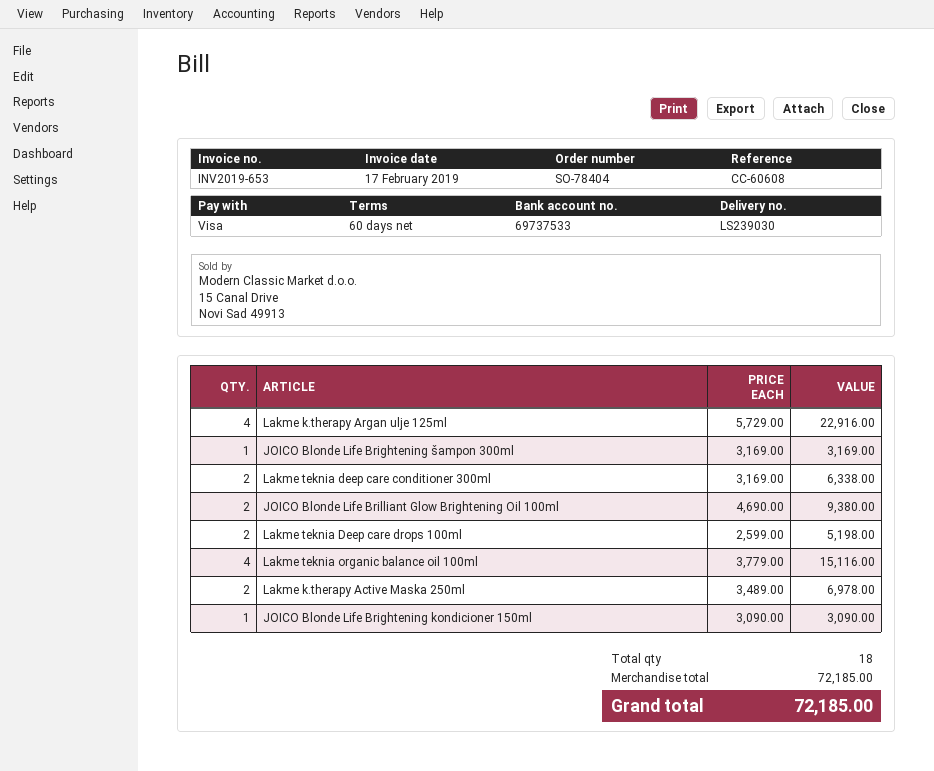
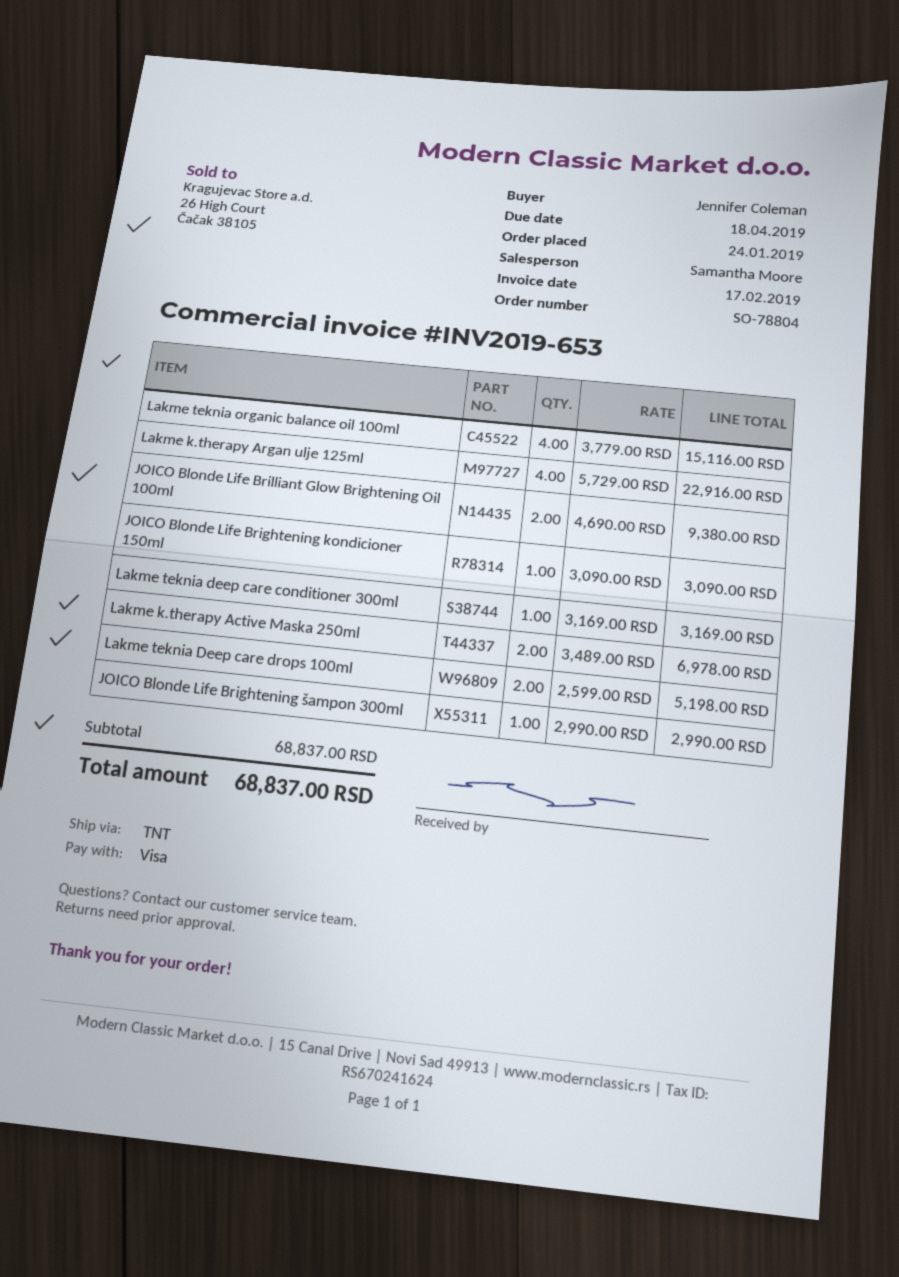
order number: SO-78404 -> SO-78804
JOICO Blonde Life Brightening šampon 300ml: 1 x 3169.00 = 3169.00 -> 1 x 2990.00 = 2990.00
Lakme teknia deep care conditioner 300ml: 2 x 3169.00 = 6338.00 -> 1 x 3169.00 = 3169.00
subtotal: 72185.00 -> 68837.00
total: 72185.00 -> 68837.00

